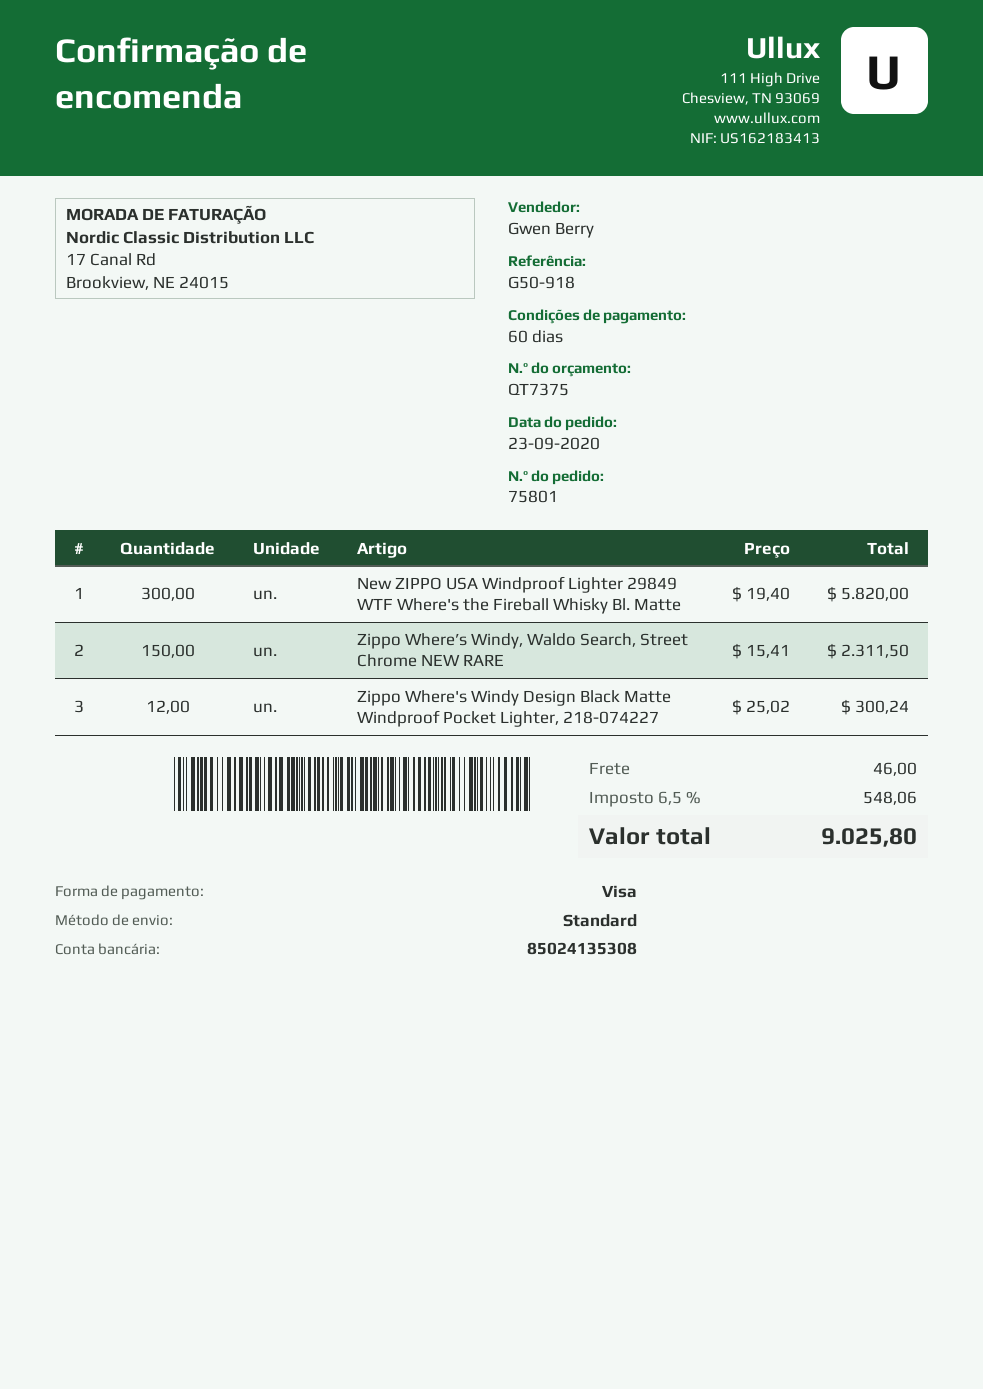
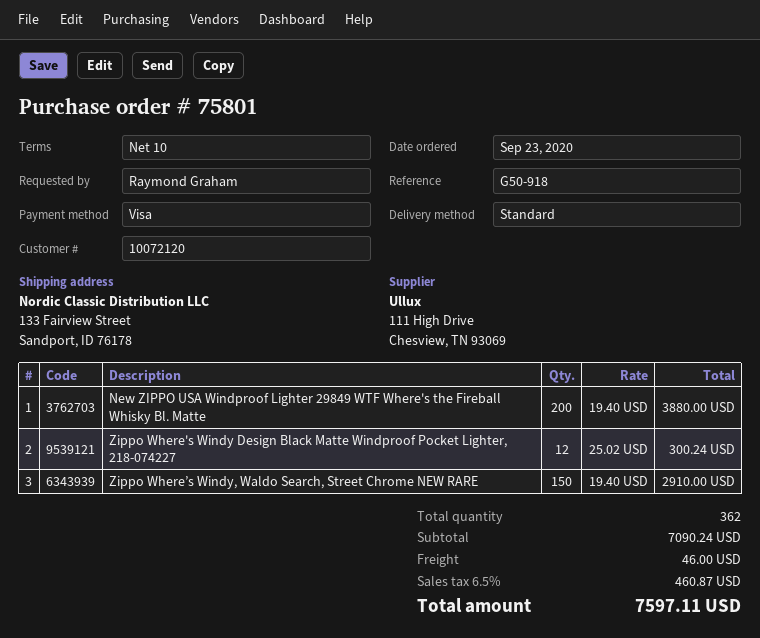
payment terms: 60 days -> 10 days
New ZIPPO USA Windproof Lighter 29849 WTF Where's the Fireball Whisky Bl. Matte: 300 x 19.40 = 5820.00 -> 200 x 19.40 = 3880.00
Zippo Where’s Windy, Waldo Search, Street Chrome NEW RARE: 150 x 15.41 = 2311.50 -> 150 x 19.40 = 2910.00
tax: 6.5% = 548.06 -> 6.5% = 460.87
total: 9025.80 -> 7597.11

